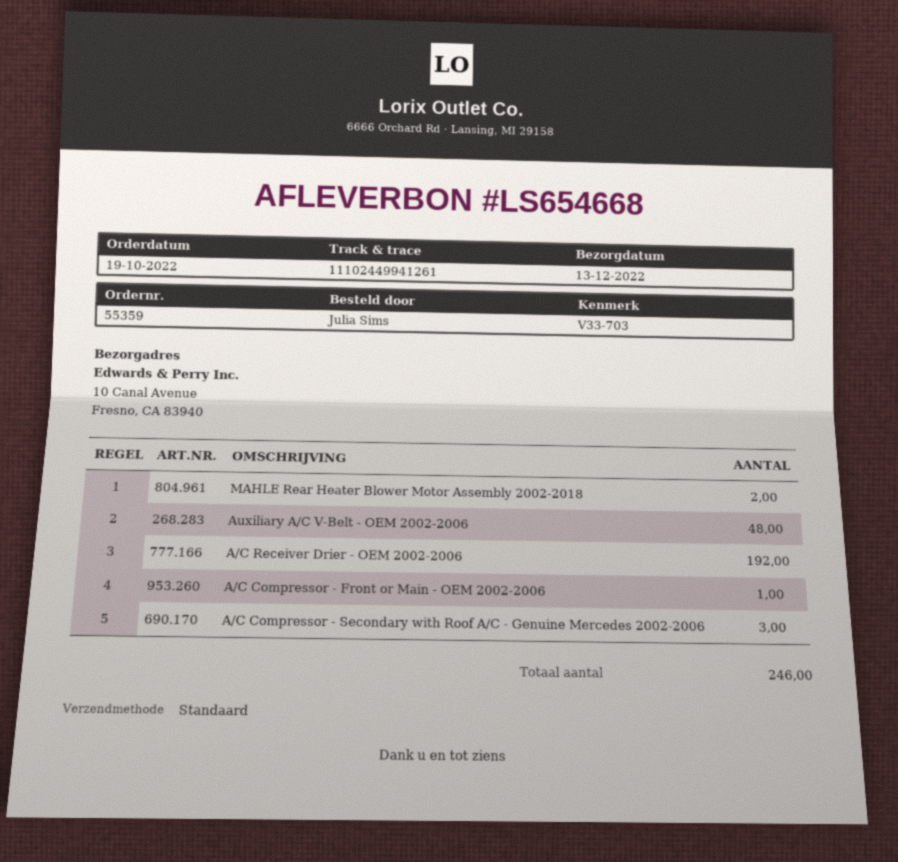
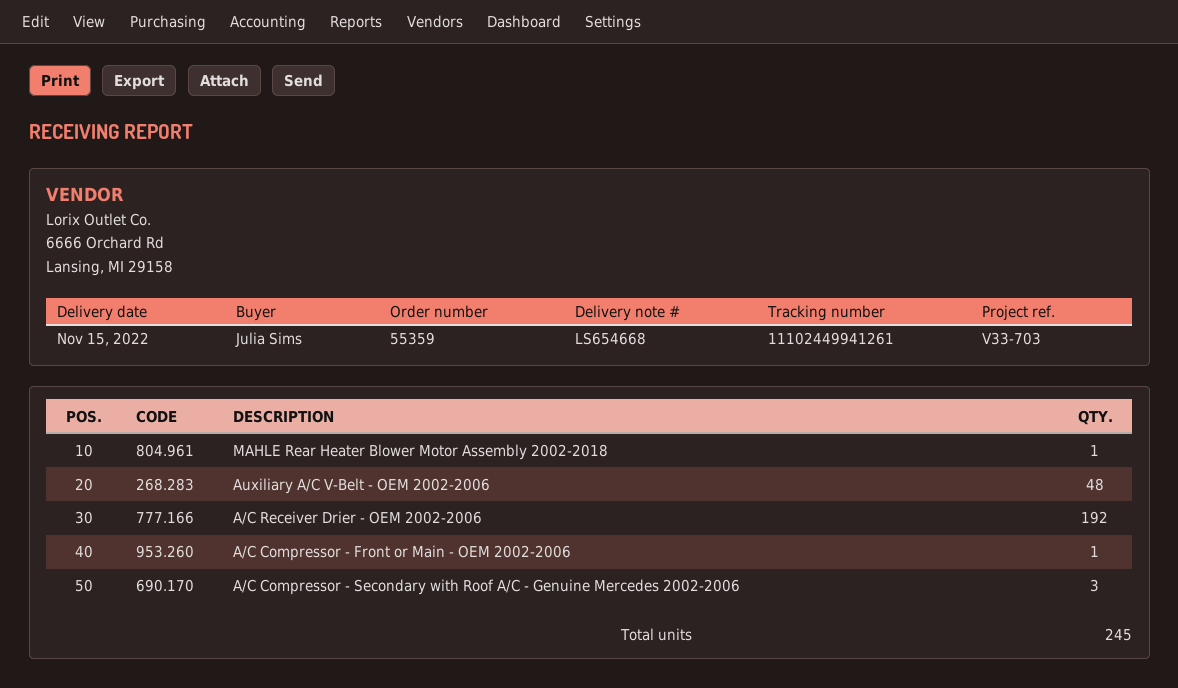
delivery date: 2022-12-13 -> 2022-11-15
MAHLE Rear Heater Blower Motor Assembly 2002-2018: 2 -> 1
total quantity: 246 -> 245

